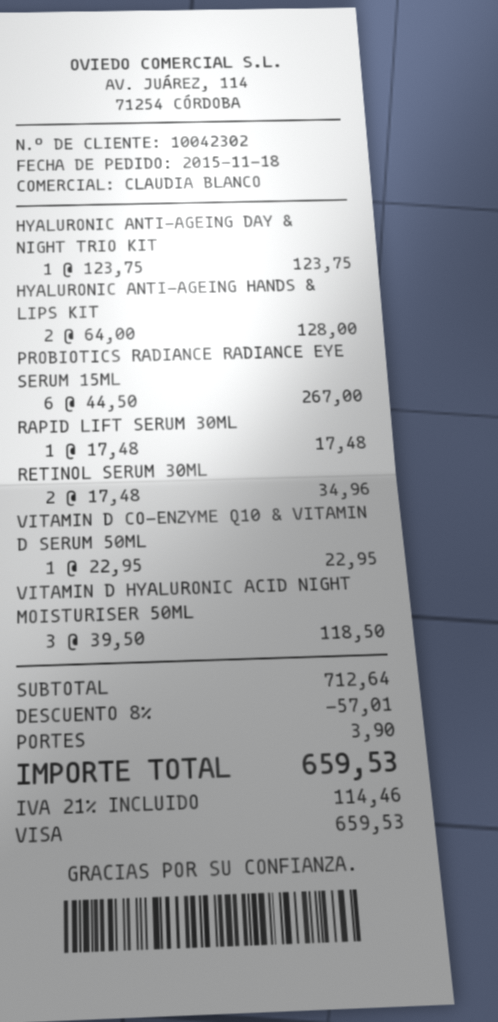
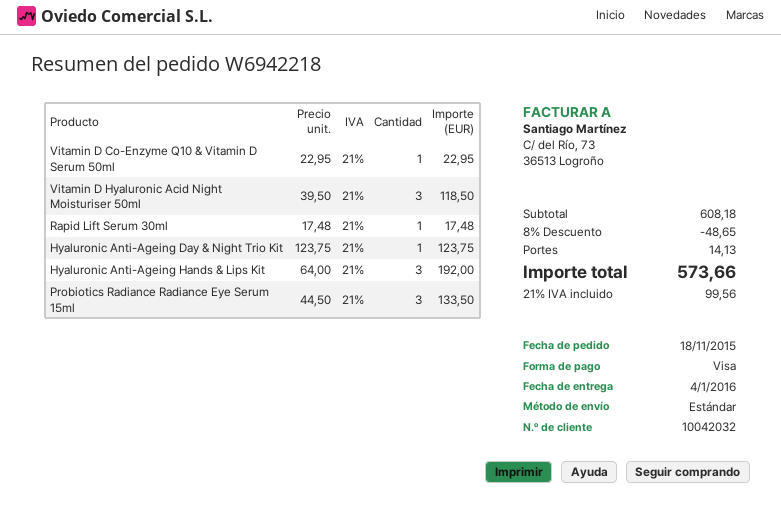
customer number: 10042302 -> 10042032
HYALURONIC ANTI-AGEING HANDS & LIPS KIT: 2 x 64.00 = 128.00 -> 3 x 64.00 = 192.00
PROBIOTICS RADIANCE RADIANCE EYE SERUM 15ML: 6 x 44.50 = 267.00 -> 3 x 44.50 = 133.50
RETINOL SERUM 30ML: 2 x 17.48 = 34.96 -> none
subtotal: 712.64 -> 608.18
discount: 8% = 57.01 -> 8% = 48.65
shipping: 3.90 -> 14.13
tax: 21% = 114.46 -> 21% = 99.56
total: 659.53 -> 573.66

